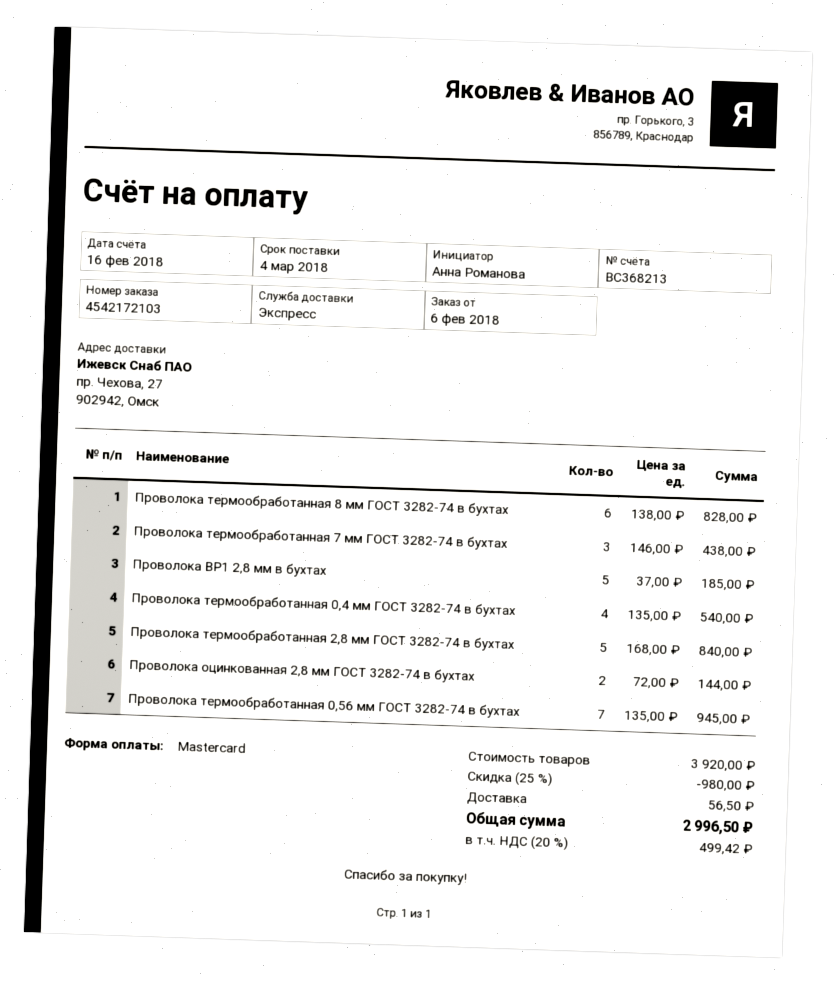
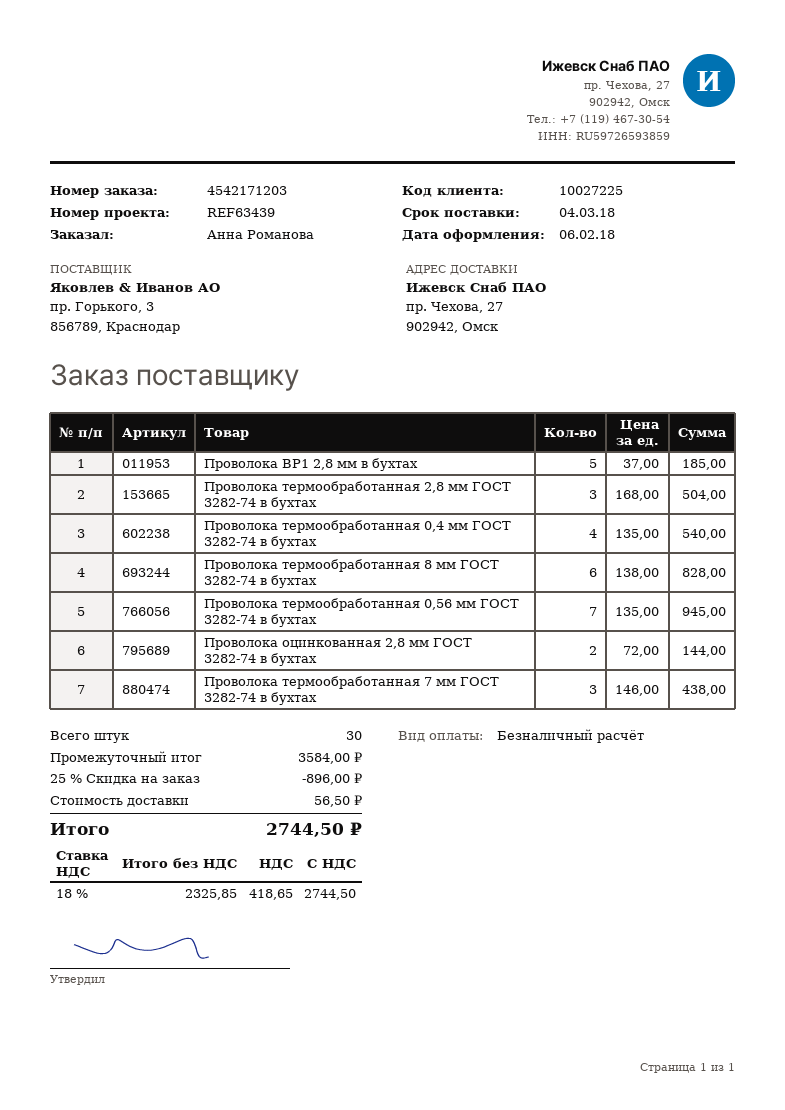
order number: 4542172103 -> 4542171203
payment method: Mastercard -> bank transfer
Проволока термообработанная 2,8 мм ГОСТ 3282-74 в бухтах: 5 x 168.00 = 840.00 -> 3 x 168.00 = 504.00
subtotal: 3920.00 -> 3584.00
discount: 25% = 980.00 -> 25% = 896.00
tax: 20% = 499.42 -> 18% = 418.65
total: 2996.50 -> 2744.50

